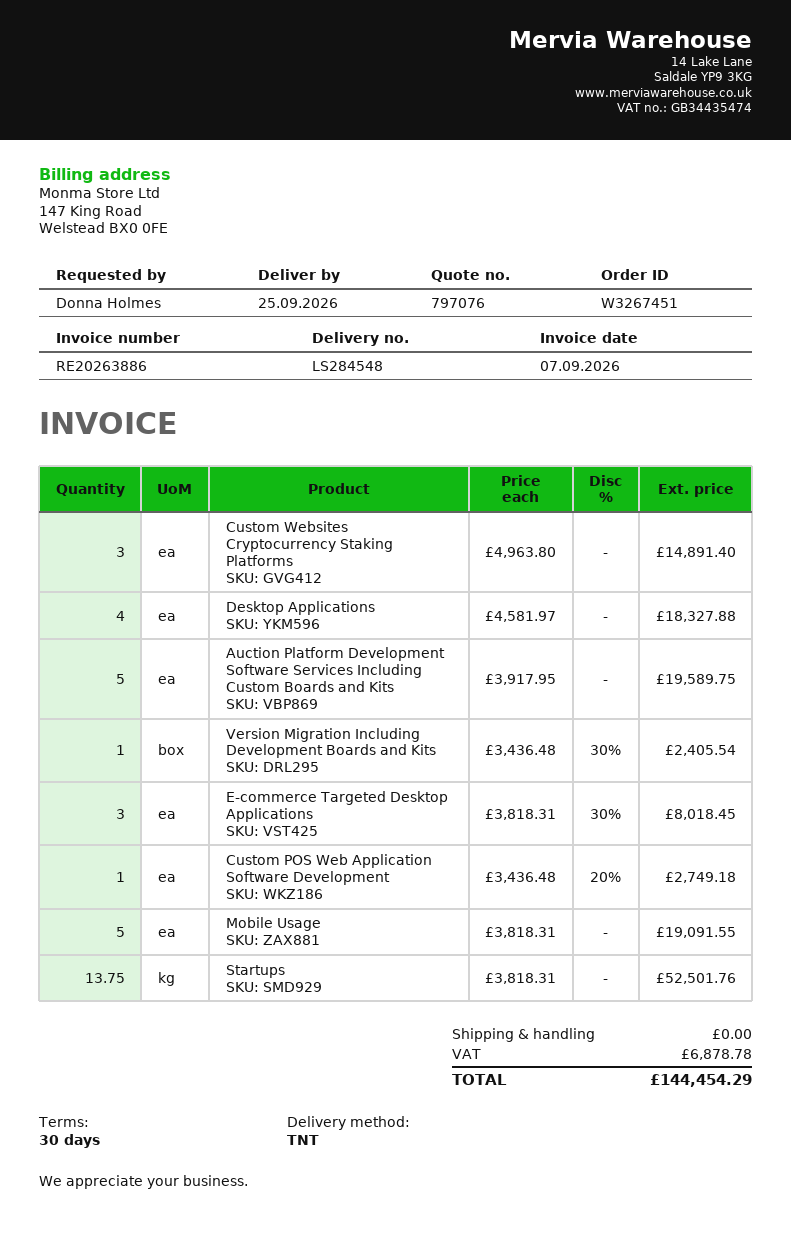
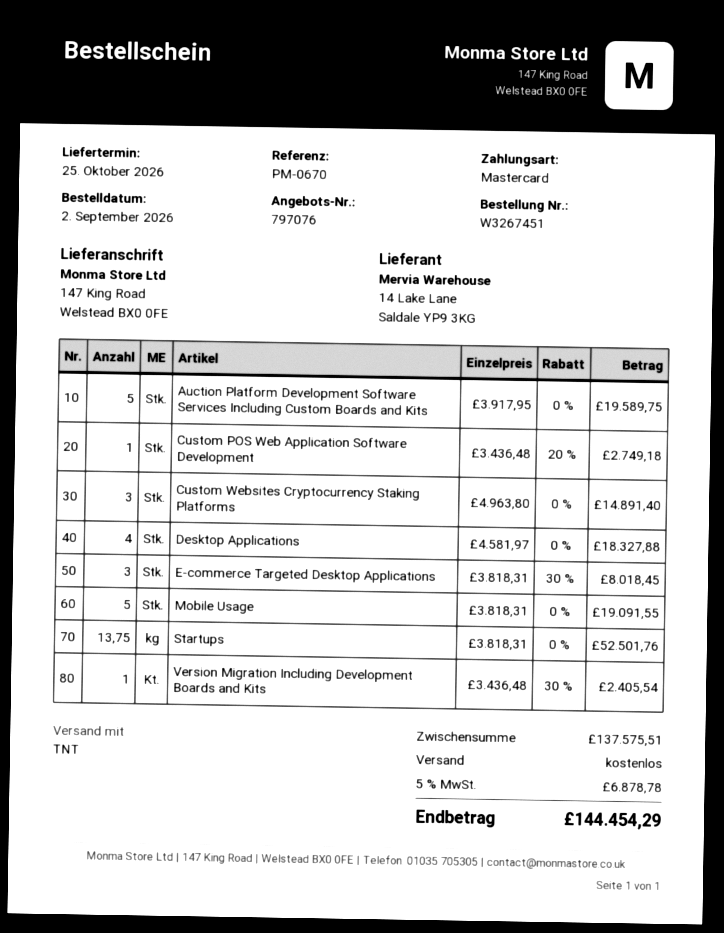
delivery date: 2026-09-25 -> 2026-10-25

